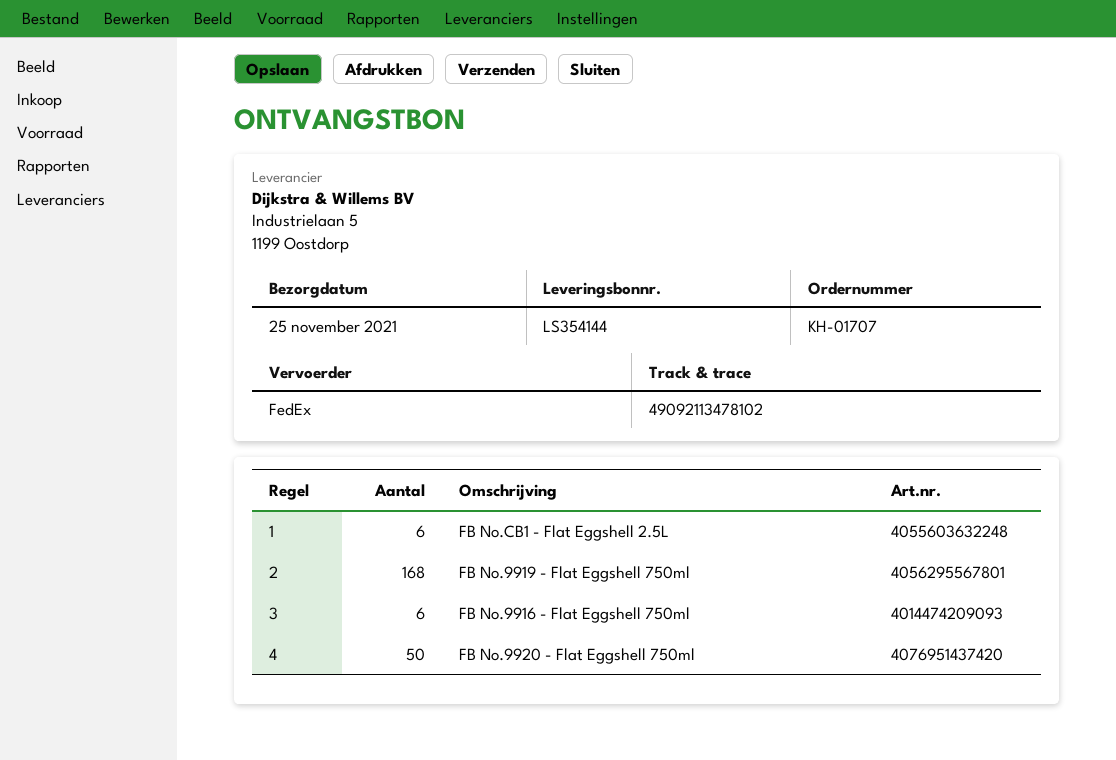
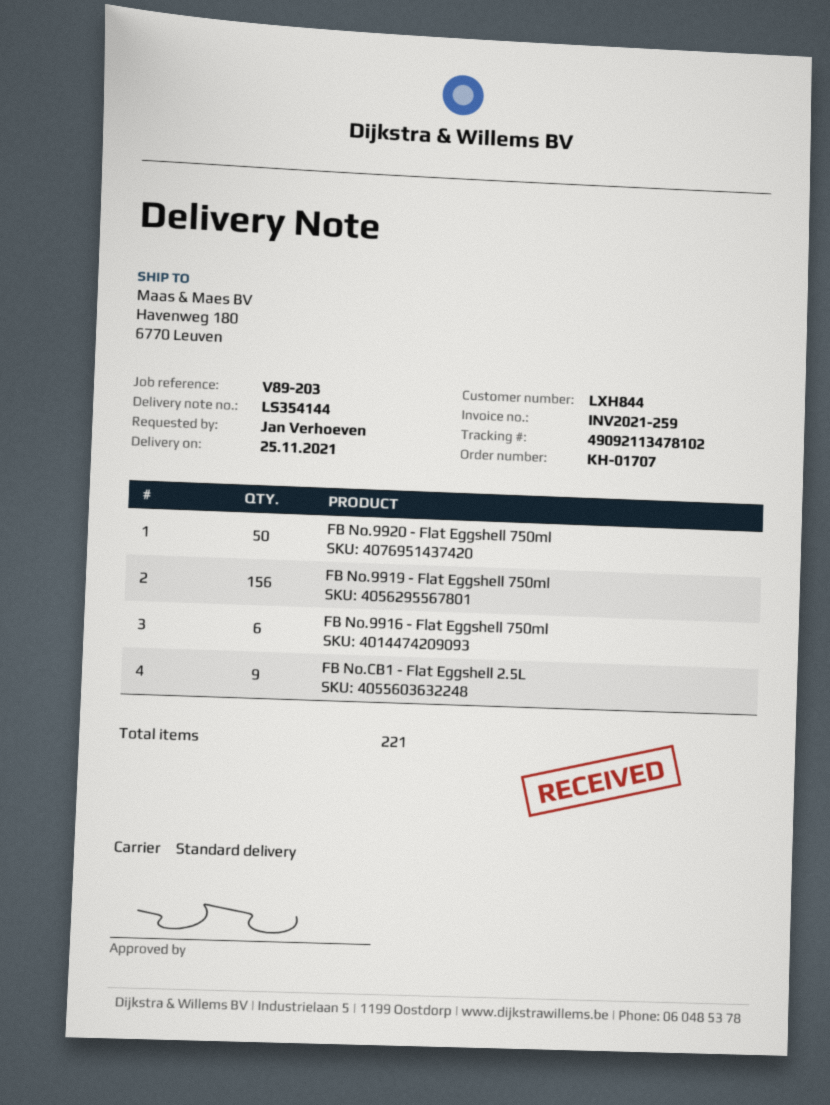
shipping method: FedEx -> standard
FB No.CB1 - Flat Eggshell 2.5L: 6 -> 9
FB No.9919 - Flat Eggshell 750ml: 168 -> 156

